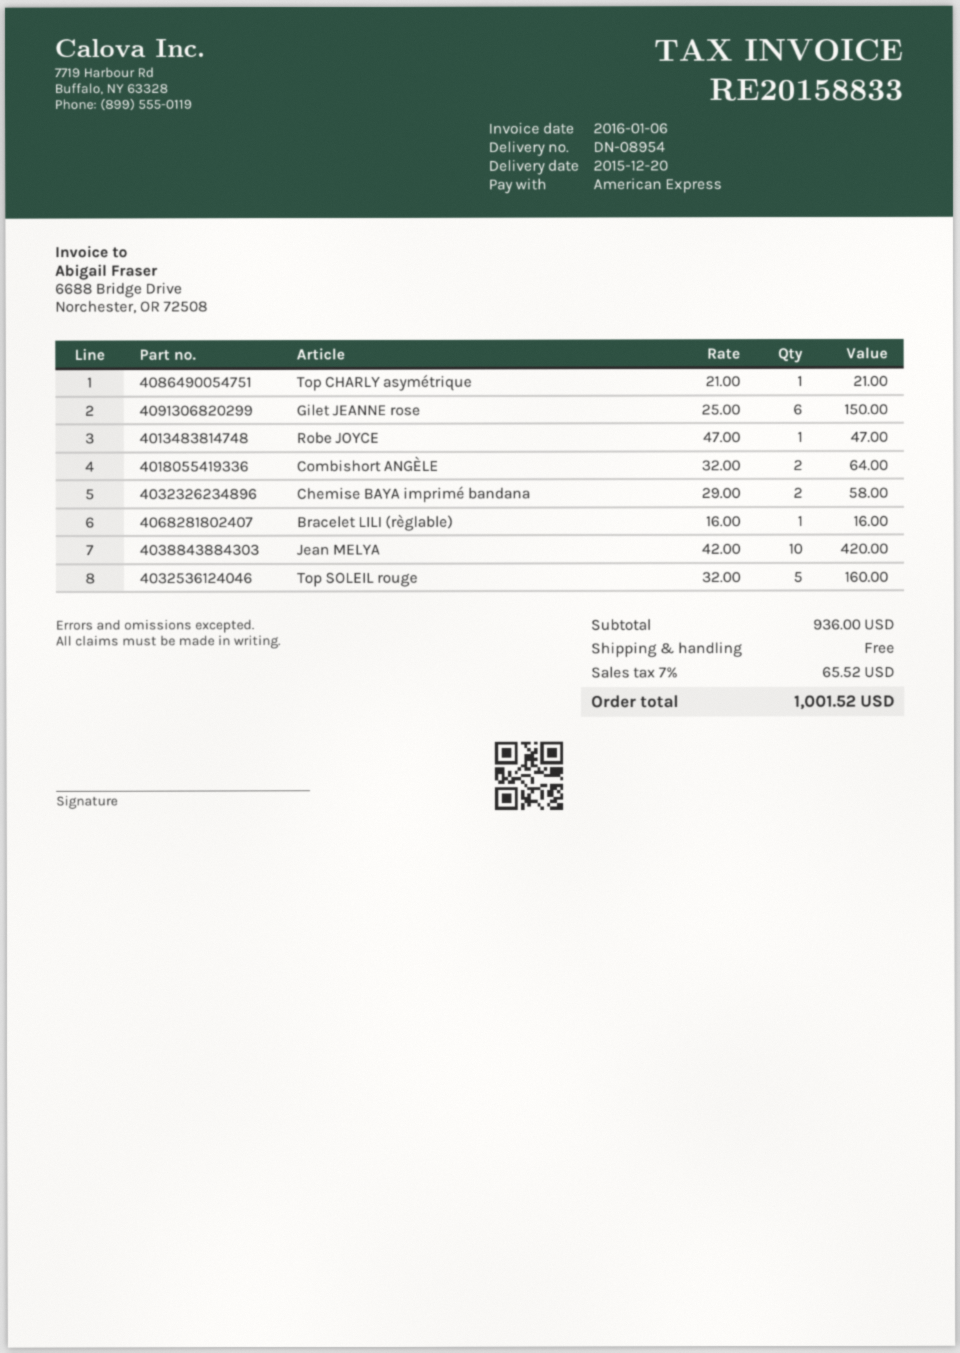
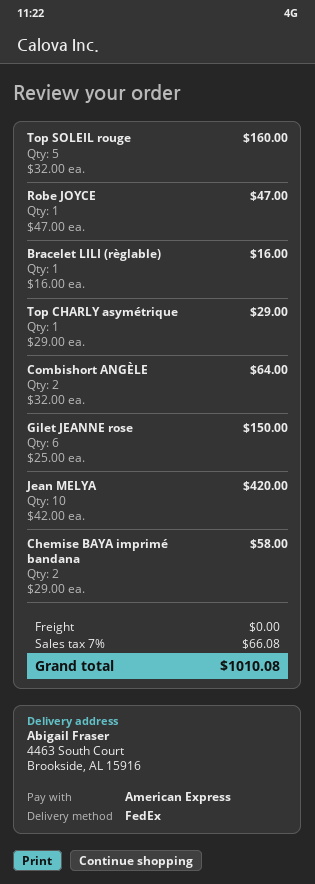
Top CHARLY asymétrique: 1 x 21.00 = 21.00 -> 1 x 29.00 = 29.00
tax: 7% = 65.52 -> 7% = 66.08
total: 1001.52 -> 1010.08

